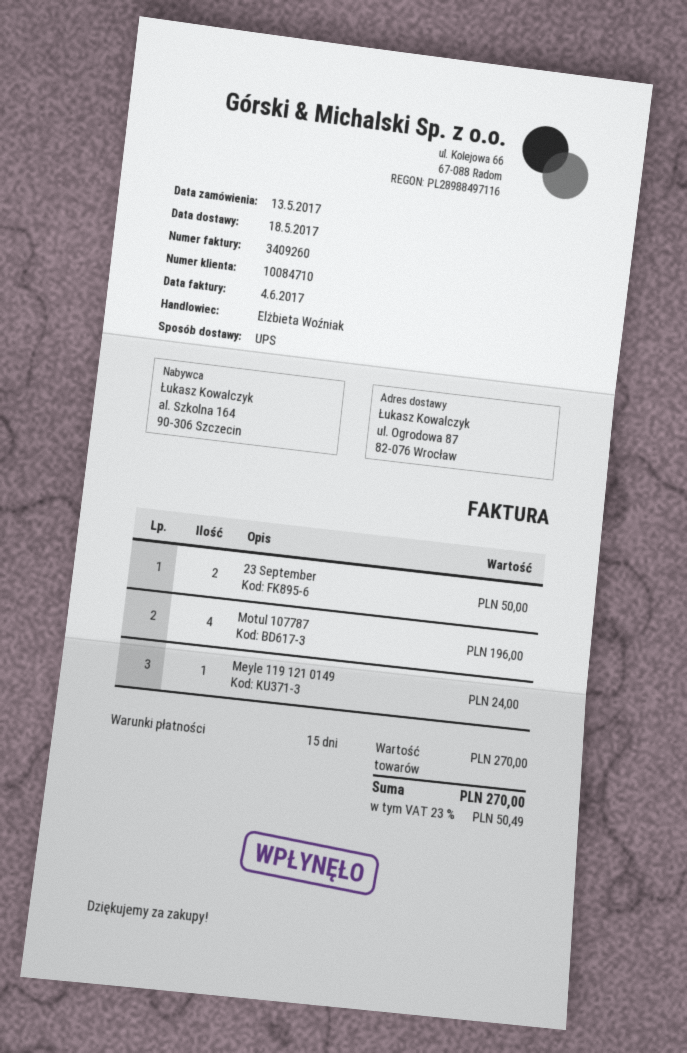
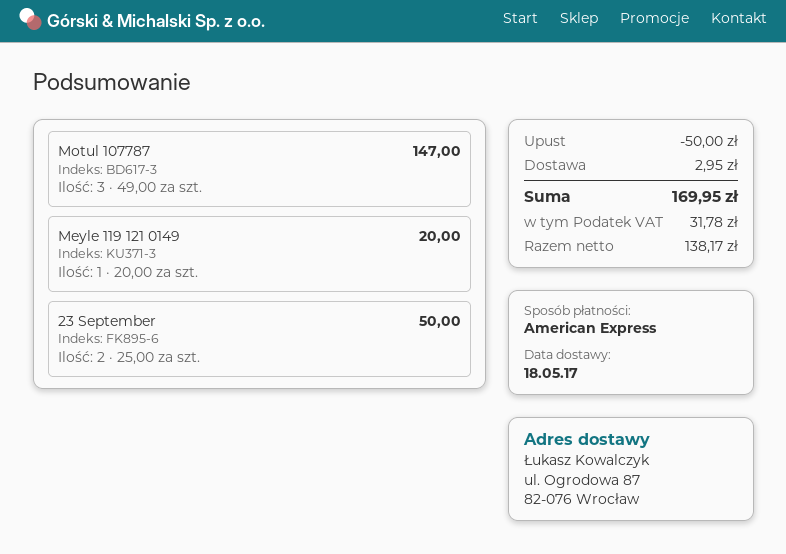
Motul 107787: 4 for 196.00 -> 3 for 147.00
Meyle 119 121 0149: 1 for 24.00 -> 1 for 20.00
discount: none -> 50.00
shipping: none -> 2.95
tax: 50.49 -> 31.78
total: 270.00 -> 169.95

